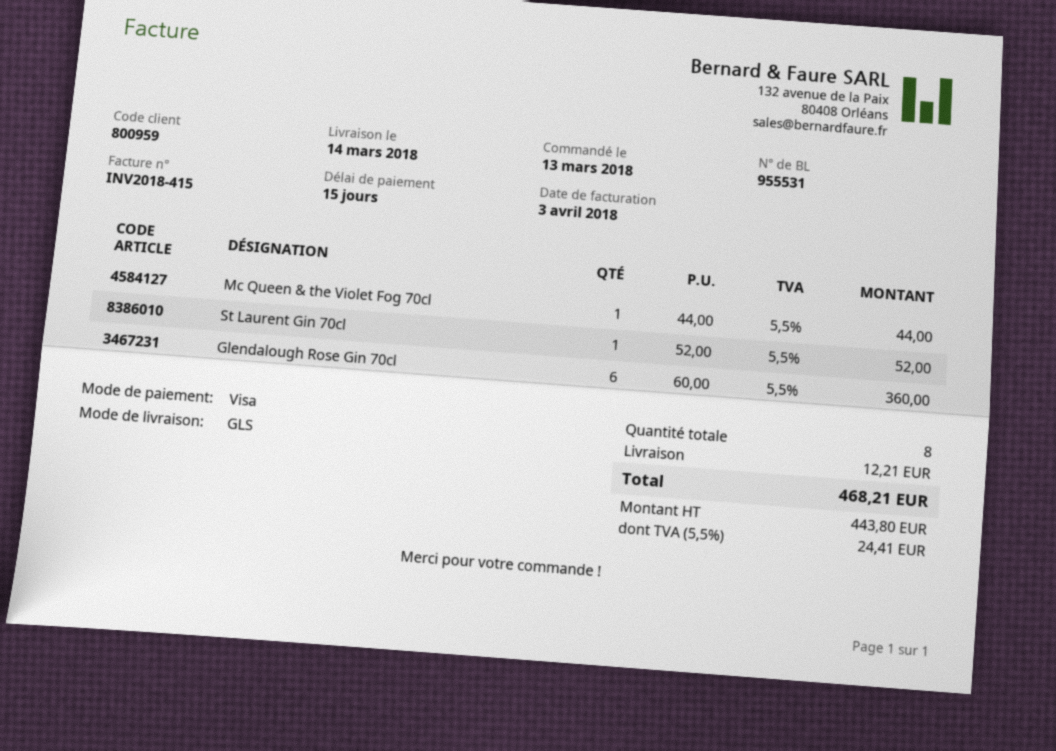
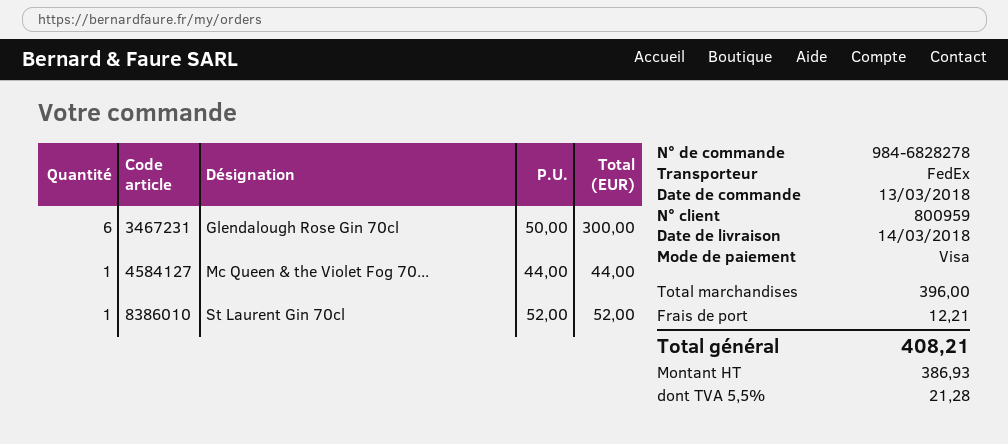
shipping method: GLS -> FedEx
Glendalough Rose Gin 70cl: 6 x 60.00 = 360.00 -> 6 x 50.00 = 300.00
net: 443.80 -> 386.93
tax: 5.5% = 24.41 -> 5.5% = 21.28
total: 468.21 -> 408.21

